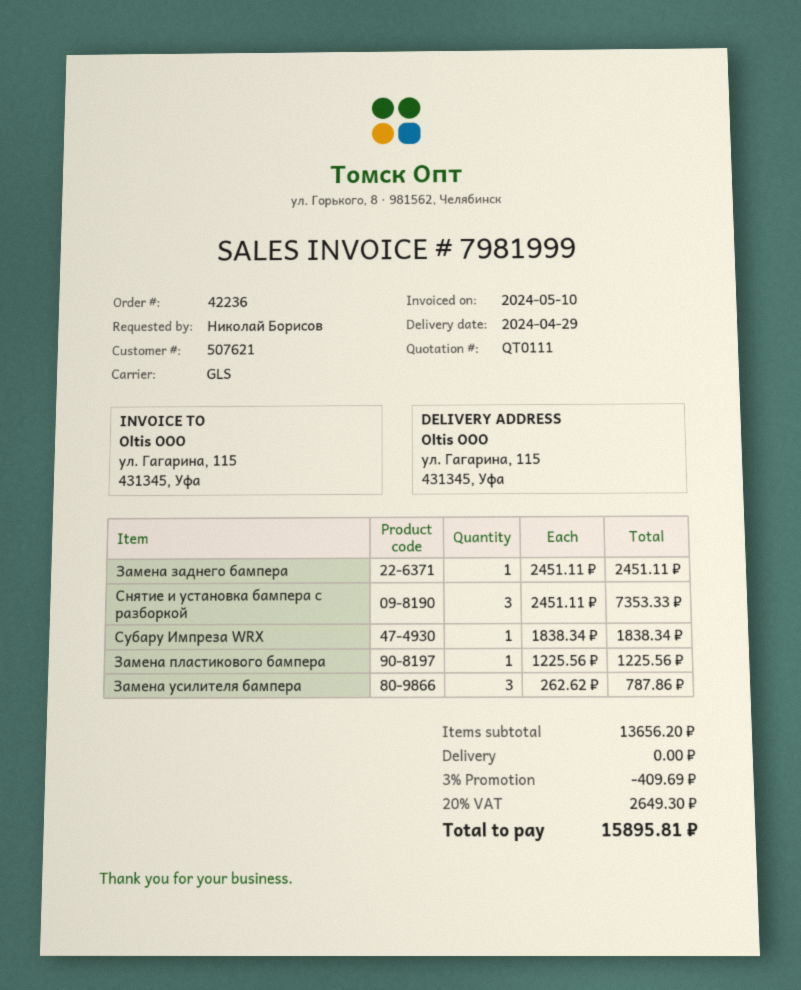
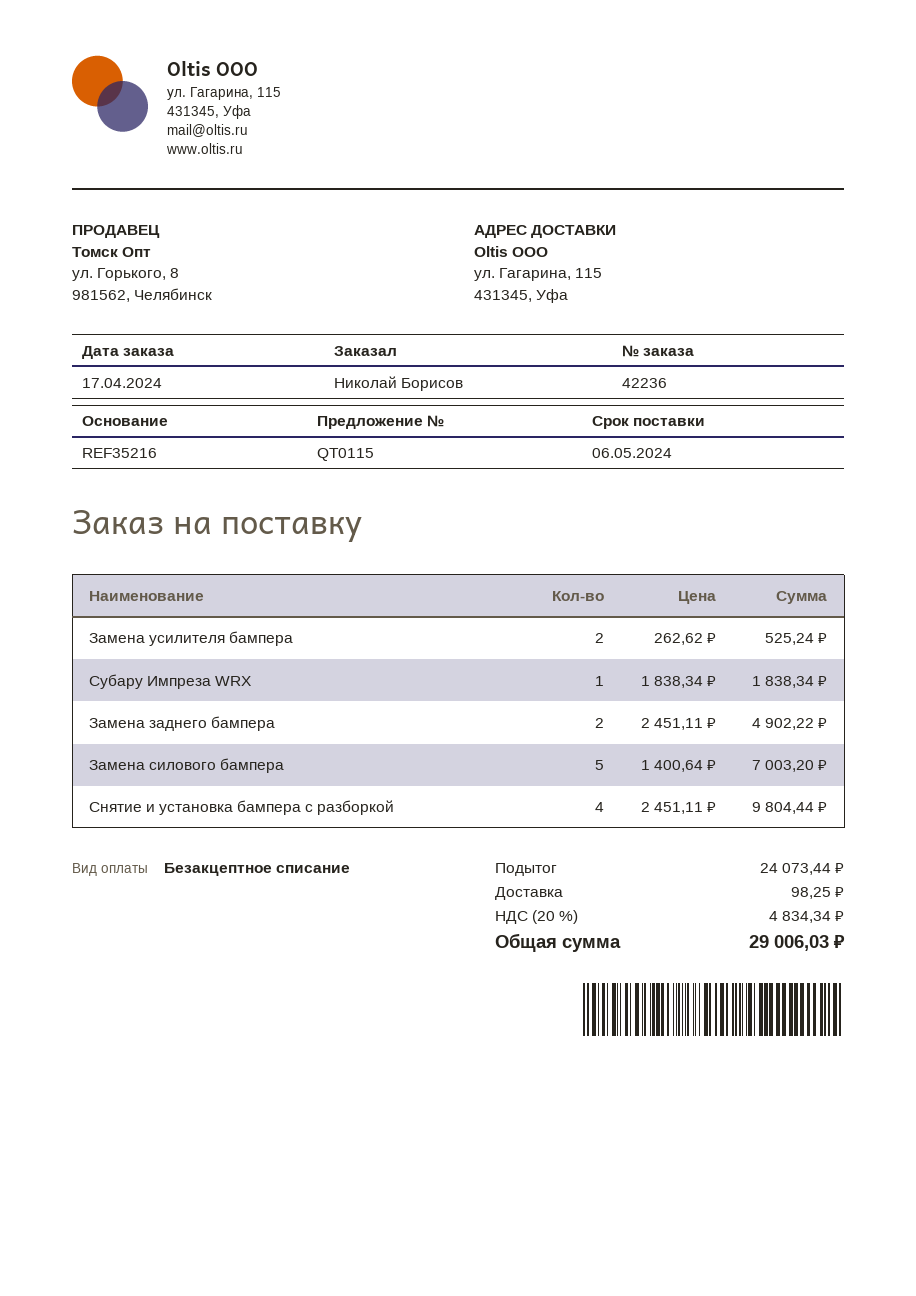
quote number: QT0111 -> QT0115
delivery date: 2024-04-29 -> 2024-05-06
Замена заднего бампера: 1 x 2451.11 = 2451.11 -> 2 x 2451.11 = 4902.22
Снятие и установка бампера с разборкой: 3 x 2451.11 = 7353.33 -> 4 x 2451.11 = 9804.44
Замена пластикового бампера: 1 x 1225.56 = 1225.56 -> none
Замена усилителя бампера: 3 x 262.62 = 787.86 -> 2 x 262.62 = 525.24
Замена силового бампера: none -> 5 x 1400.64 = 7003.20
subtotal: 13656.20 -> 24073.44
discount: 3% = 409.69 -> none
shipping: 0.00 -> 98.25
tax: 20% = 2649.30 -> 20% = 4834.34
total: 15895.81 -> 29006.03

